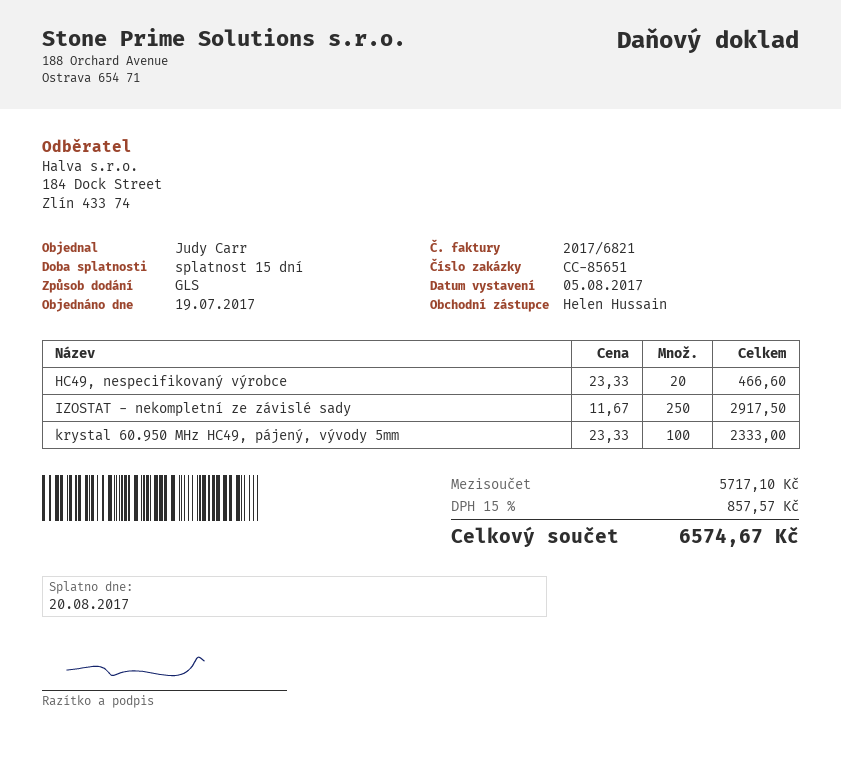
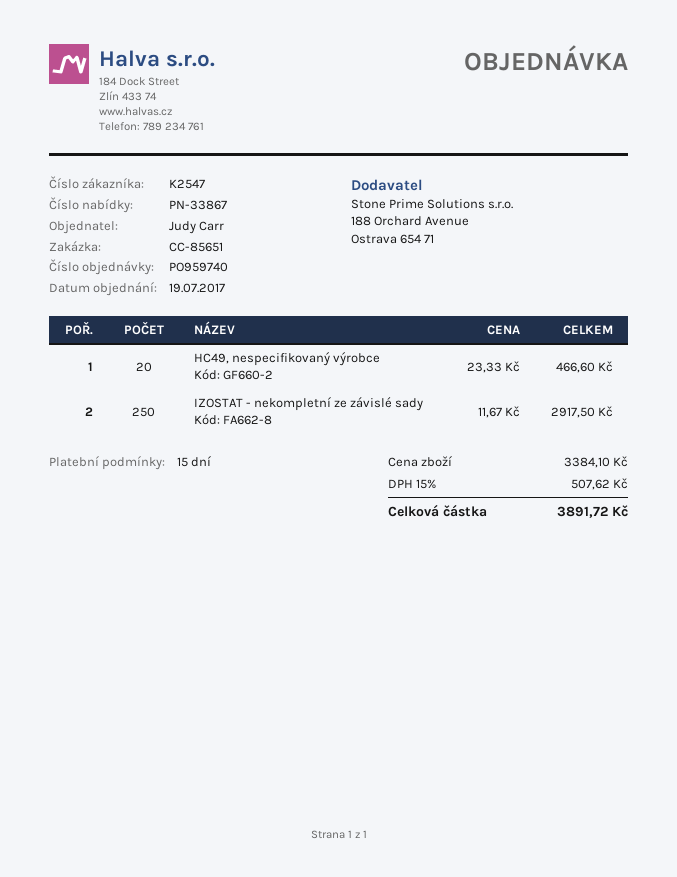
krystal 60.950 MHz HC49, pájený, vývody 5mm: 100 x 23.33 = 2333.00 -> none
subtotal: 5717.10 -> 3384.10
tax: 15% = 857.57 -> 15% = 507.62
total: 6574.67 -> 3891.72

